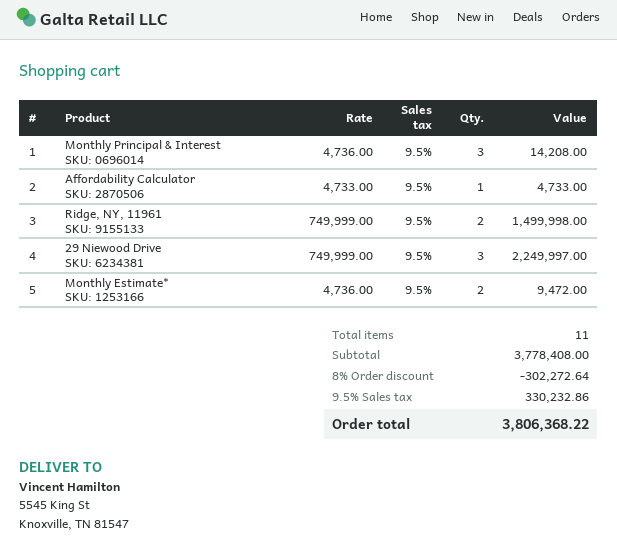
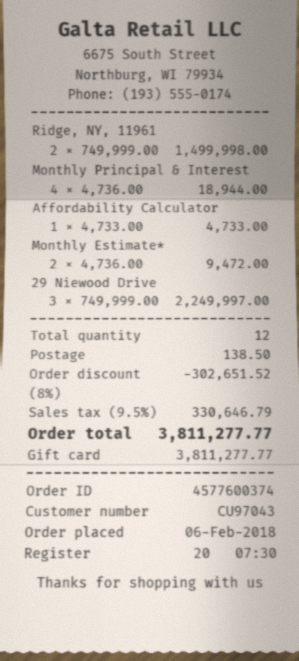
Monthly Principal & Interest: 3 x 4736.00 = 14208.00 -> 4 x 4736.00 = 18944.00
total quantity: 11 -> 12
discount: 8% = 302272.64 -> 8% = 302651.52
shipping: none -> 138.50
tax: 9.5% = 330232.86 -> 9.5% = 330646.79
total: 3806368.22 -> 3811277.77

